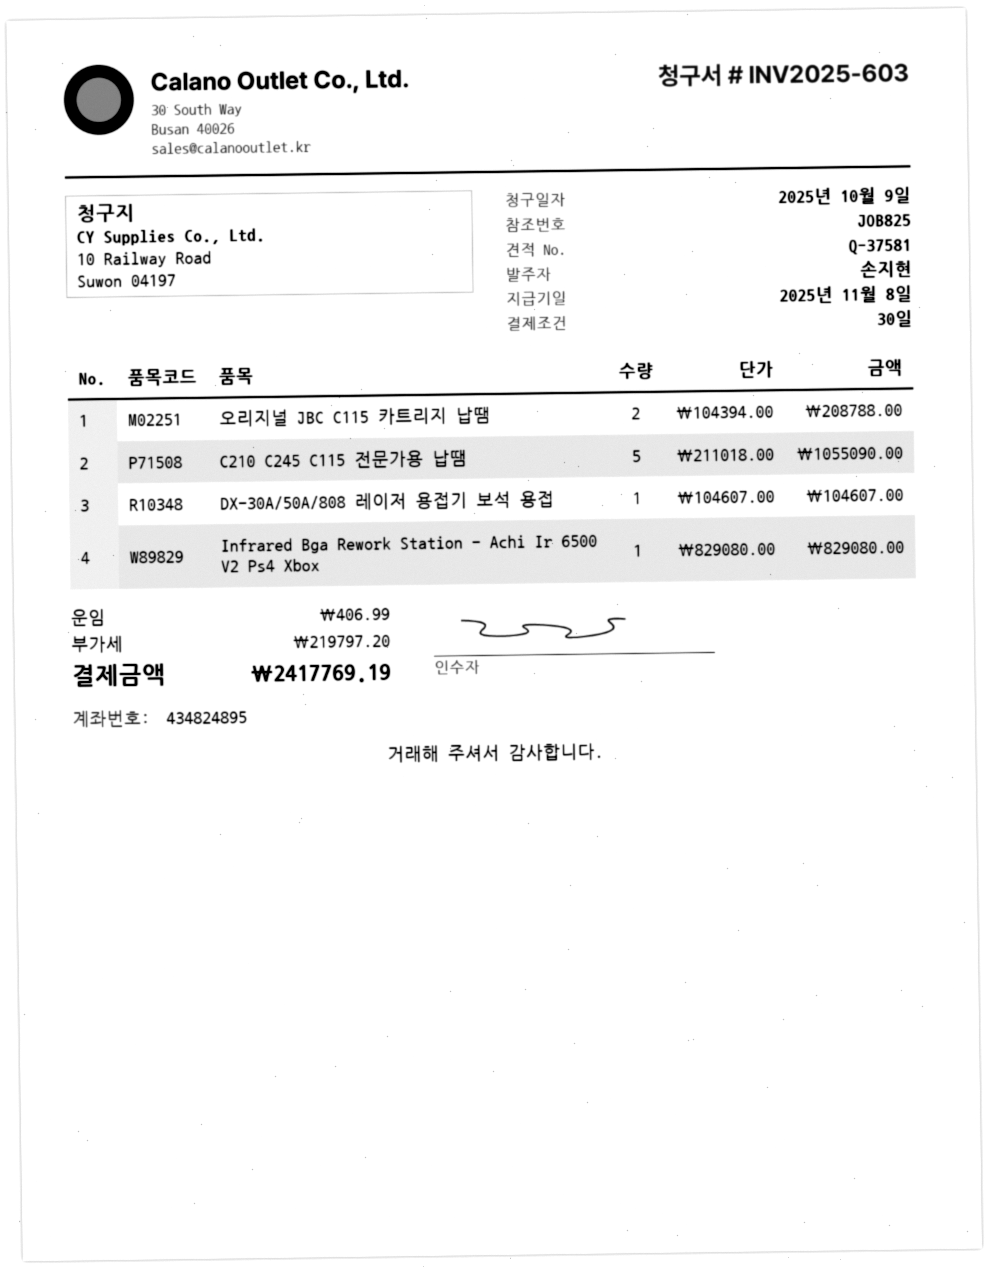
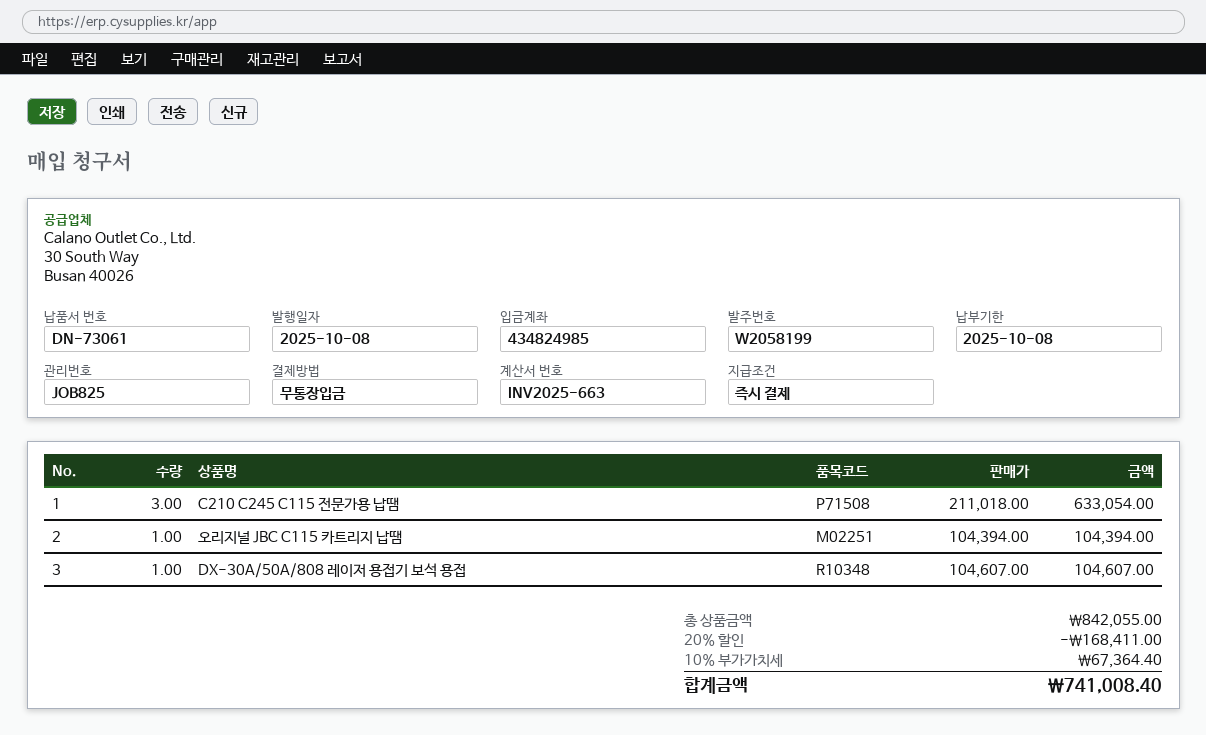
invoice number: INV2025-603 -> INV2025-663
invoice date: 2025-10-09 -> 2025-10-08
payment terms: 30 days -> on receipt
due date: 2025-11-08 -> 2025-10-08
bank account: 434824895 -> 434824985
오리지널 JBC C115 카트리지 납땜: 2 x 104394.00 = 208788.00 -> 1 x 104394.00 = 104394.00
C210 C245 C115 전문가용 납땜: 5 x 211018.00 = 1055090.00 -> 3 x 211018.00 = 633054.00
Infrared Bga Rework Station - Achi Ir 6500 V2 Ps4 Xbox: 1 x 829080.00 = 829080.00 -> none
discount: none -> 20% = 168411.00
shipping: 406.99 -> none
tax: 219797.20 -> 67364.40
total: 2417769.19 -> 741008.40

